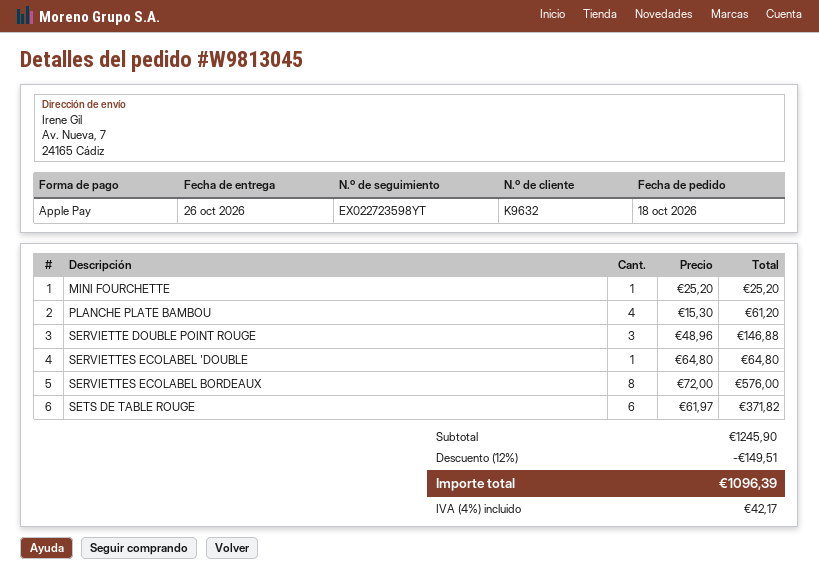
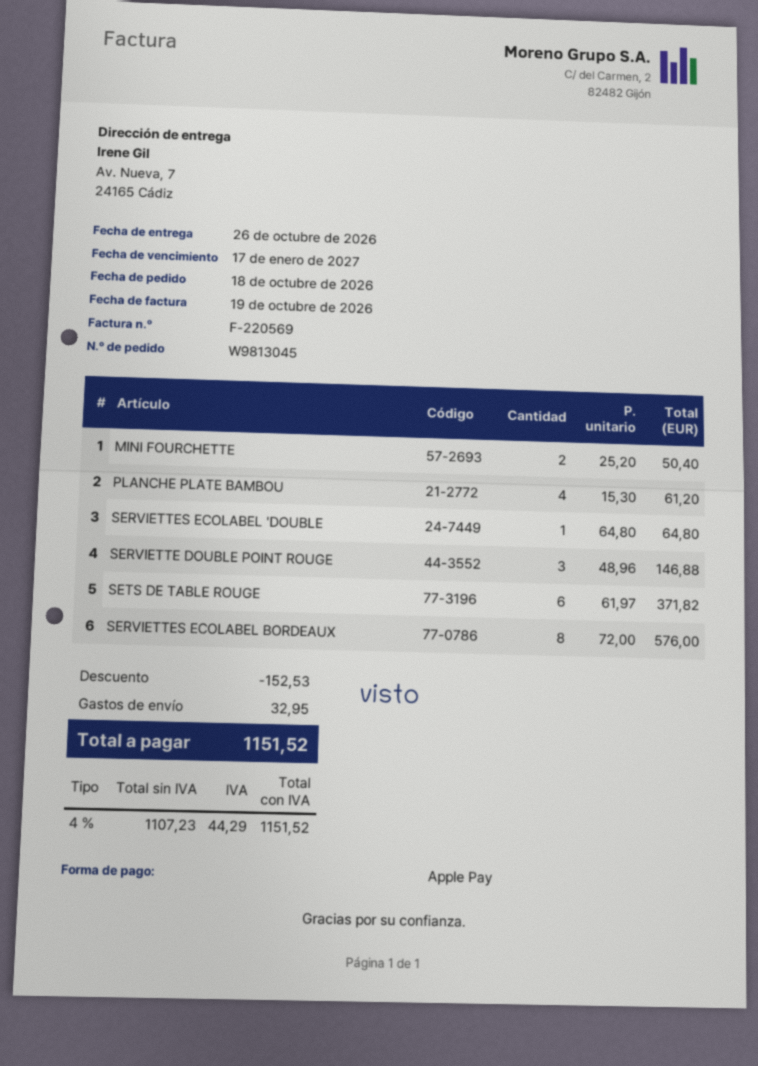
MINI FOURCHETTE: 1 x 25.20 = 25.20 -> 2 x 25.20 = 50.40
discount: 149.51 -> 152.53
shipping: none -> 32.95
tax: 4% = 42.17 -> 4% = 44.29
total: 1096.39 -> 1151.52

